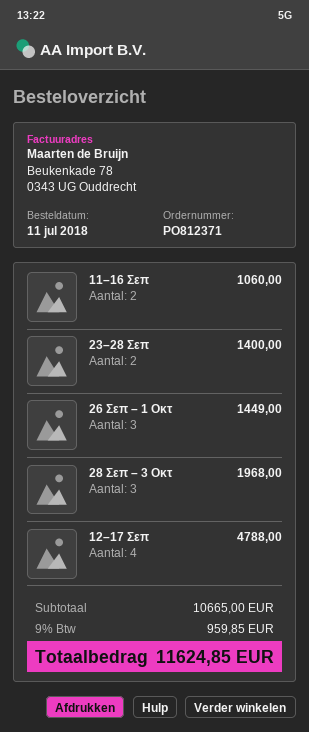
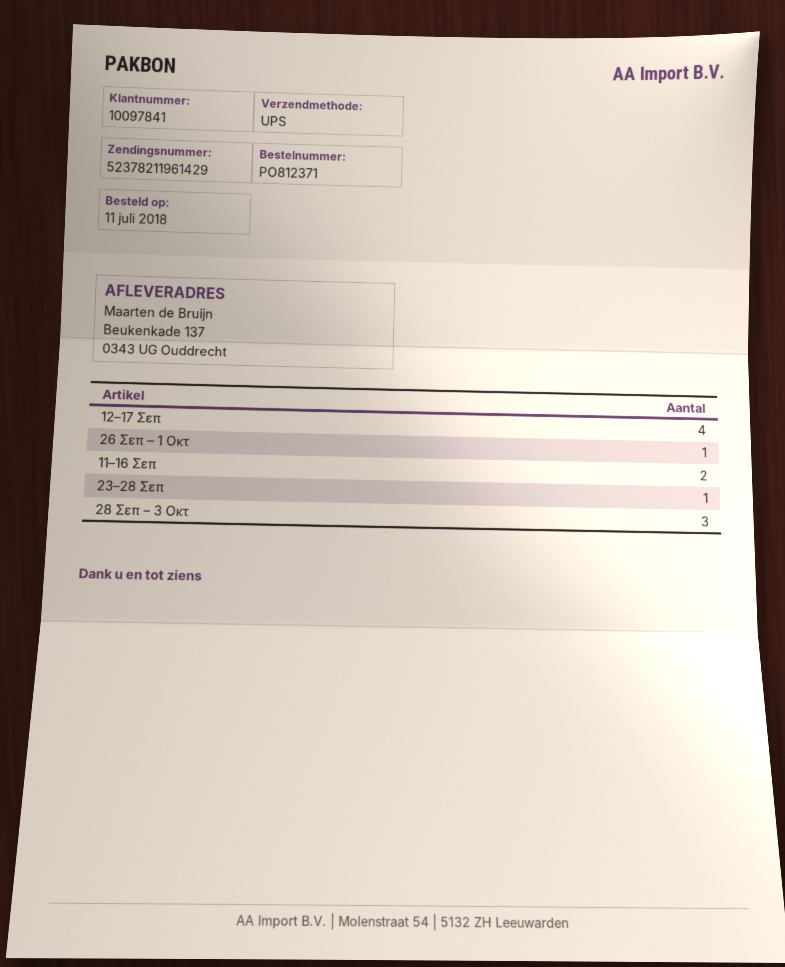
23–28 Σεπ: 2 -> 1
26 Σεπ – 1 Οκτ: 3 -> 1

